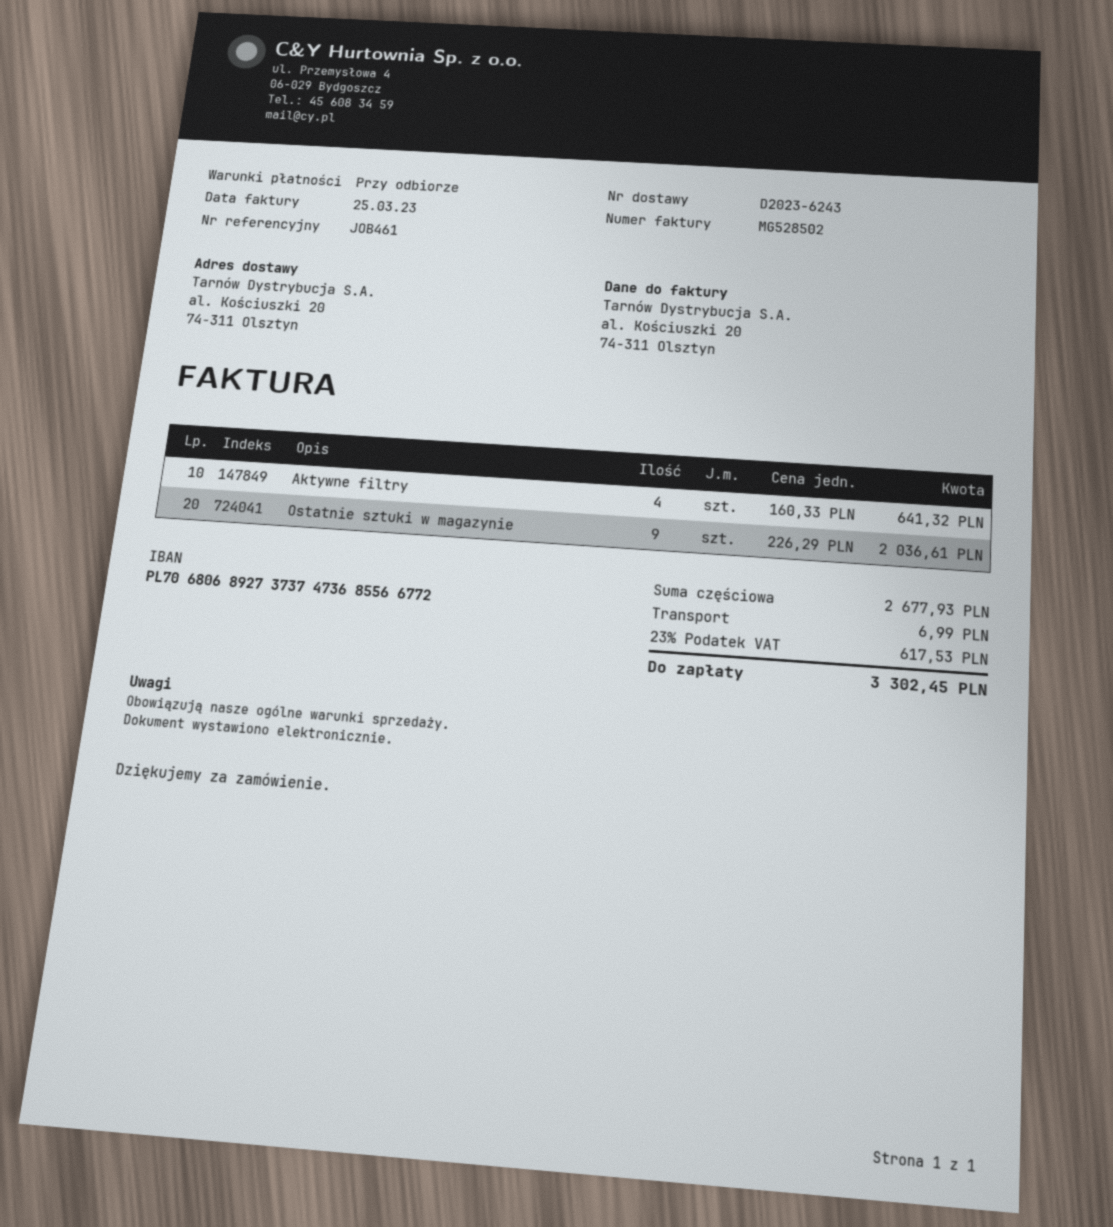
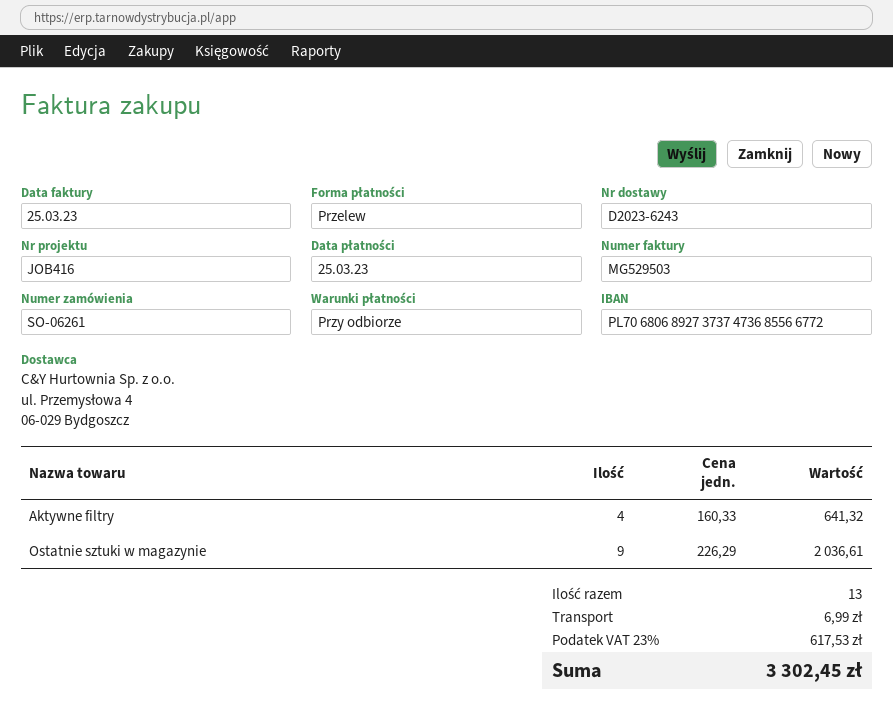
invoice number: MG528502 -> MG529503
reference: JOB461 -> JOB416

